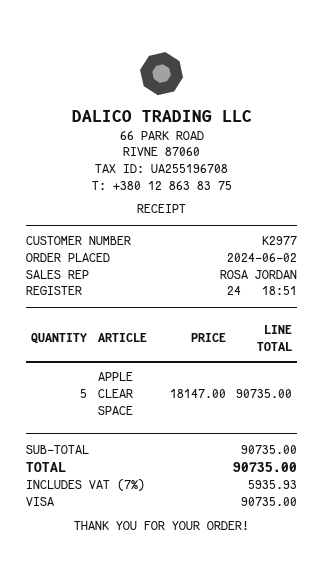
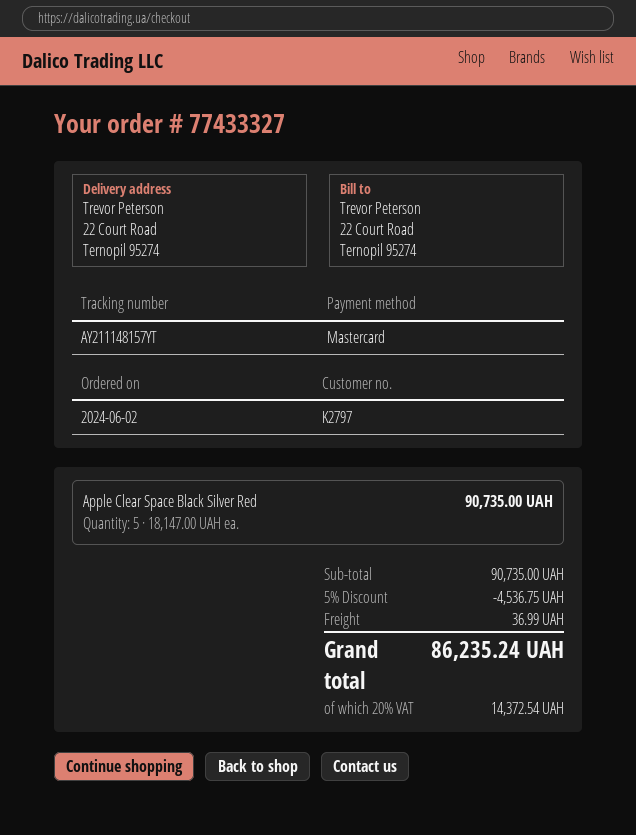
customer number: K2977 -> K2797
payment method: Visa -> Mastercard
discount: none -> 5% = 4536.75
shipping: none -> 36.99
tax: 7% = 5935.93 -> 20% = 14372.54
total: 90735.00 -> 86235.24

